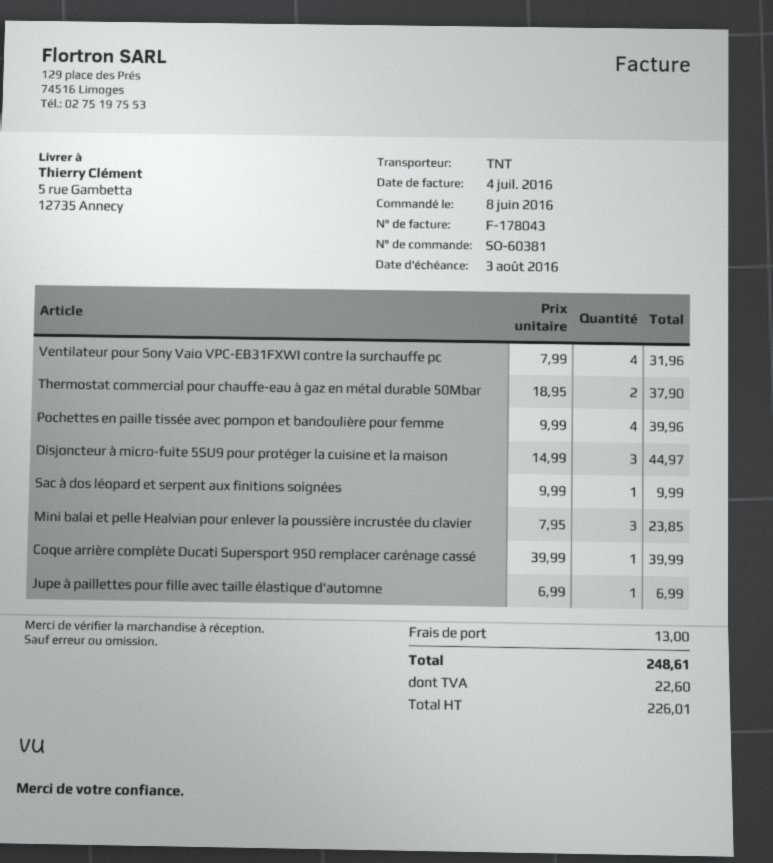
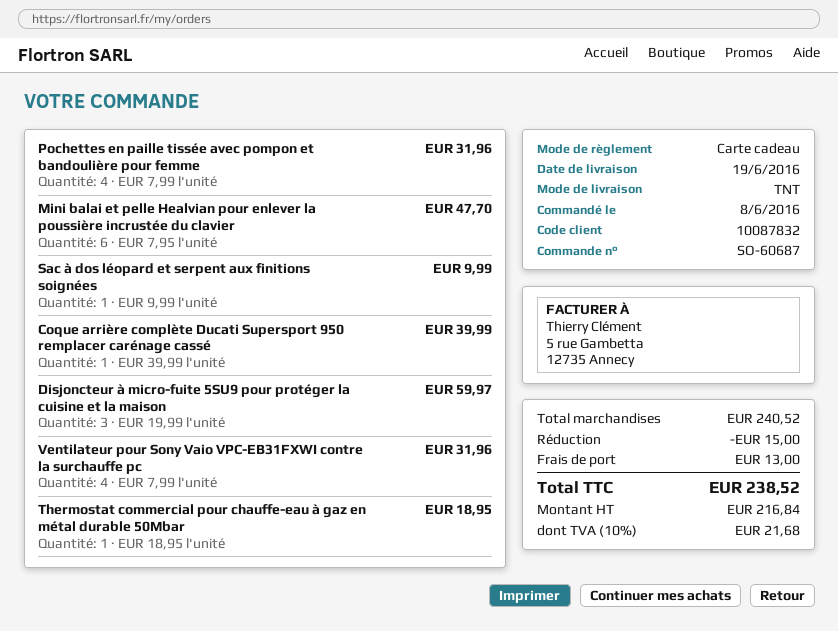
order number: SO-60381 -> SO-60687
Thermostat commercial pour chauffe-eau à gaz en métal durable 50Mbar: 2 x 18.95 = 37.90 -> 1 x 18.95 = 18.95
Pochettes en paille tissée avec pompon et bandoulière pour femme: 4 x 9.99 = 39.96 -> 4 x 7.99 = 31.96
Disjoncteur à micro-fuite 5SU9 pour protéger la cuisine et la maison: 3 x 14.99 = 44.97 -> 3 x 19.99 = 59.97
Mini balai et pelle Healvian pour enlever la poussière incrustée du clavier: 3 x 7.95 = 23.85 -> 6 x 7.95 = 47.70
Jupe à paillettes pour fille avec taille élastique d'automne: 1 x 6.99 = 6.99 -> none
discount: none -> 15.00
net: 226.01 -> 216.84
tax: 22.60 -> 21.68
total: 248.61 -> 238.52

